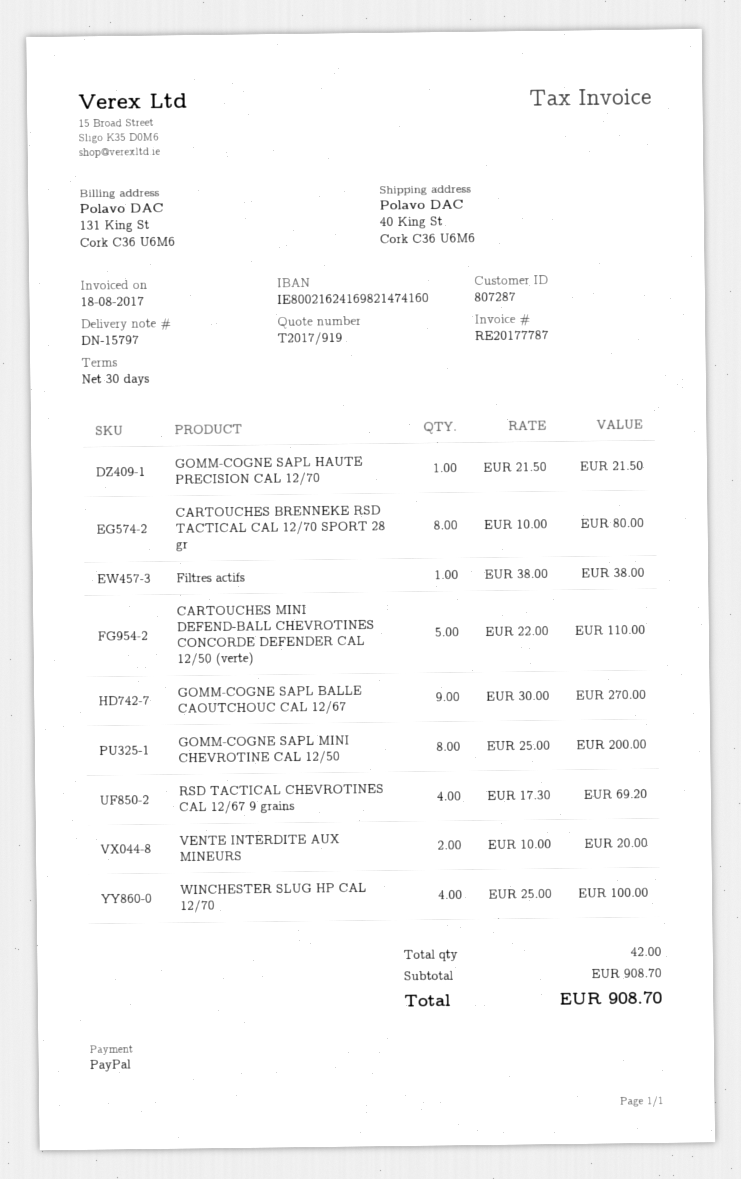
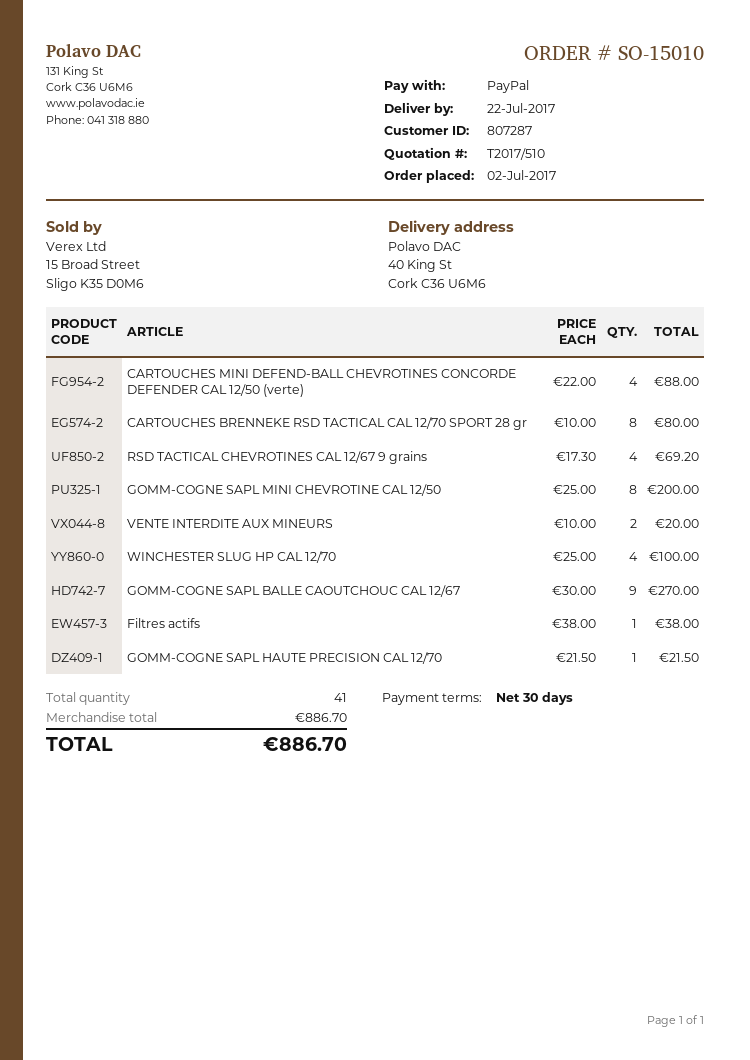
quote number: T2017/919 -> T2017/510
CARTOUCHES MINI DEFEND-BALL CHEVROTINES CONCORDE DEFENDER CAL 12/50 (verte): 5 x 22.00 = 110.00 -> 4 x 22.00 = 88.00
total quantity: 42 -> 41
subtotal: 908.70 -> 886.70
total: 908.70 -> 886.70

